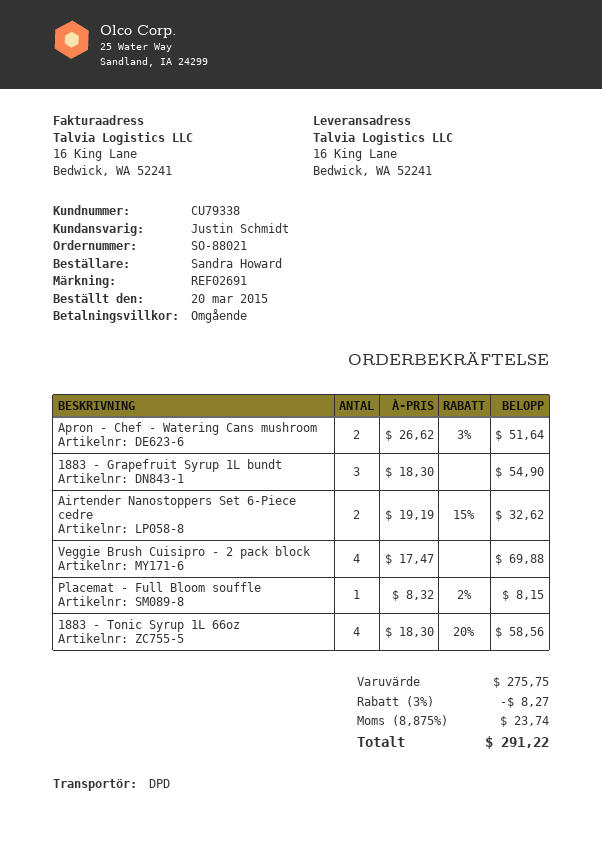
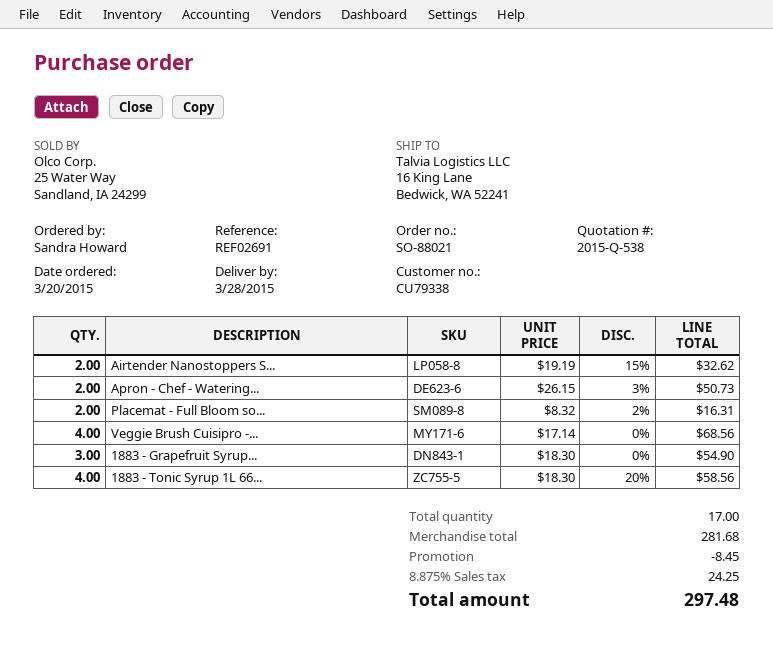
Apron - Chef - Watering Cans mushroom: 2 x 26.62 - 3% = 51.64 -> 2 x 26.15 - 3% = 50.73
Veggie Brush Cuisipro - 2 pack block: 4 x 17.47 = 69.88 -> 4 x 17.14 = 68.56
Placemat - Full Bloom souffle: 1 x 8.32 - 2% = 8.15 -> 2 x 8.32 - 2% = 16.31
subtotal: 275.75 -> 281.68
discount: 8.27 -> 8.45
tax: 8.875% = 23.74 -> 8.875% = 24.25
total: 291.22 -> 297.48

